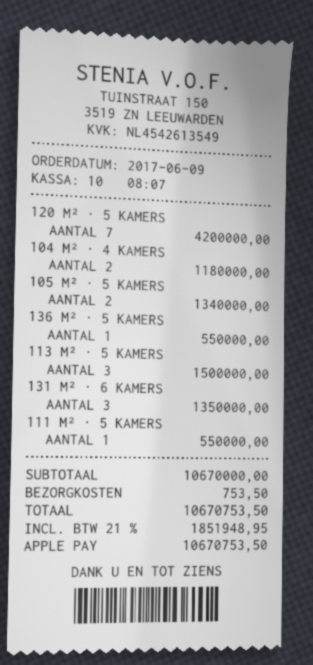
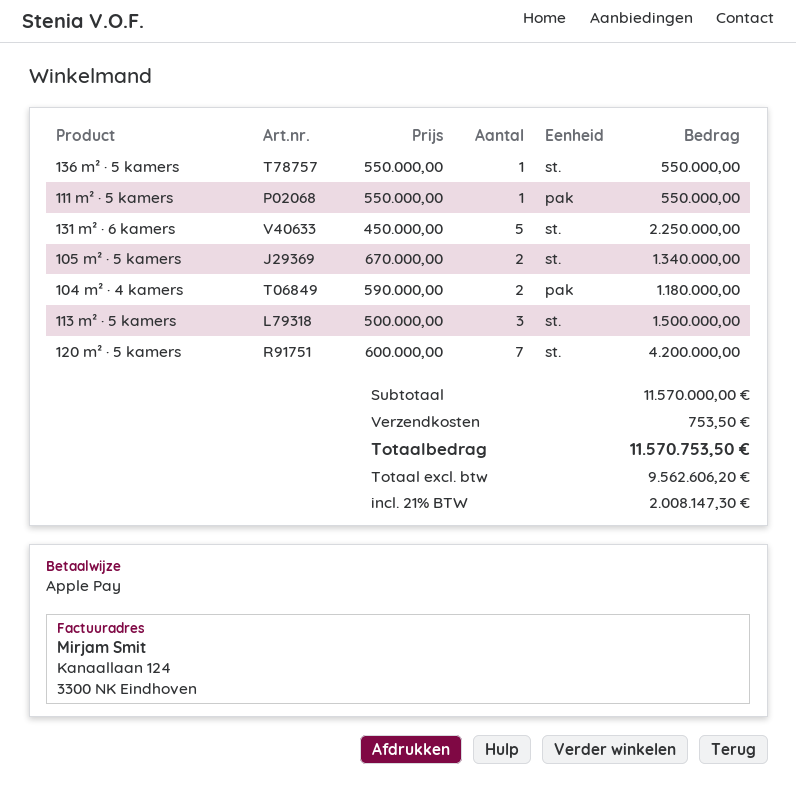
131 M² · 6 KAMERS: 3 for 1350000.00 -> 5 for 2250000.00
subtotal: 10670000.00 -> 11570000.00
tax: 21% = 1851948.95 -> 21% = 2008147.30
total: 10670753.50 -> 11570753.50

